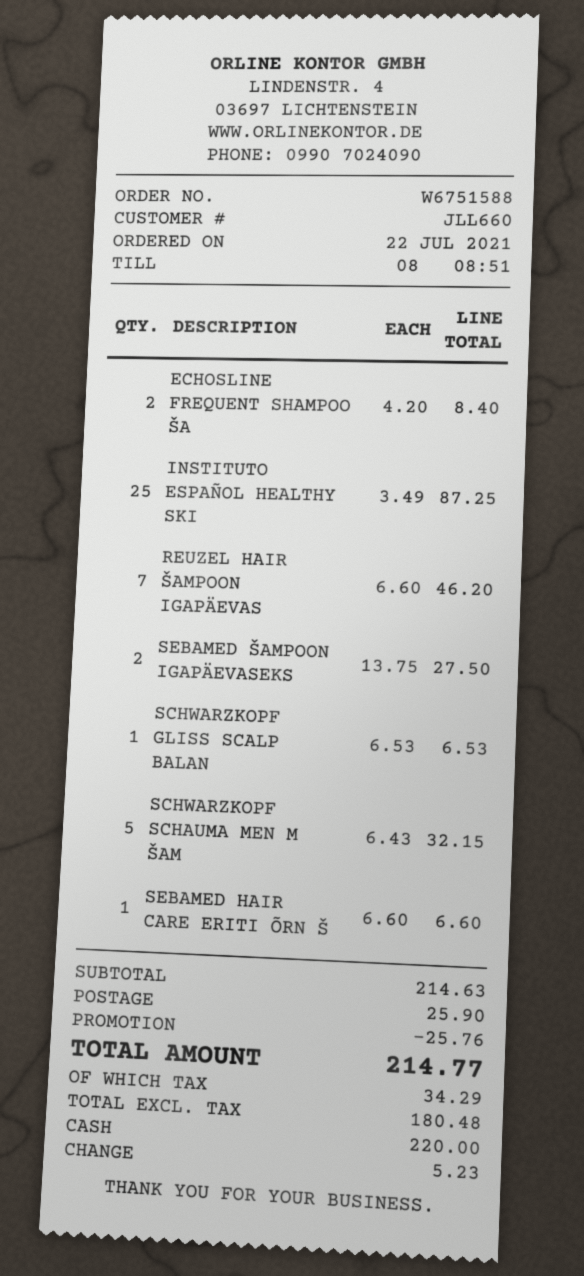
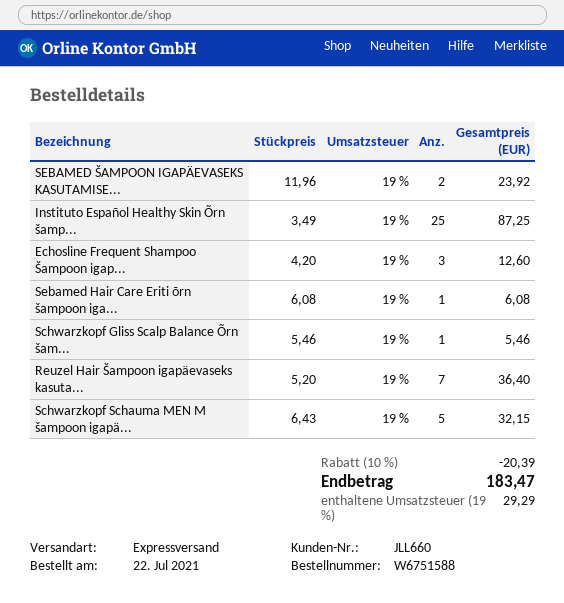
ECHOSLINE FREQUENT SHAMPOO ŠA: 2 x 4.20 = 8.40 -> 3 x 4.20 = 12.60
REUZEL HAIR ŠAMPOON IGAPÄEVAS: 7 x 6.60 = 46.20 -> 7 x 5.20 = 36.40
SEBAMED ŠAMPOON IGAPÄEVASEKS: 2 x 13.75 = 27.50 -> 2 x 11.96 = 23.92
SCHWARZKOPF GLISS SCALP BALAN: 1 x 6.53 = 6.53 -> 1 x 5.46 = 5.46
SEBAMED HAIR CARE ERITI ÕRN Š: 1 x 6.60 = 6.60 -> 1 x 6.08 = 6.08
discount: 25.76 -> 20.39
shipping: 25.90 -> none
tax: 34.29 -> 29.29
total: 214.77 -> 183.47

